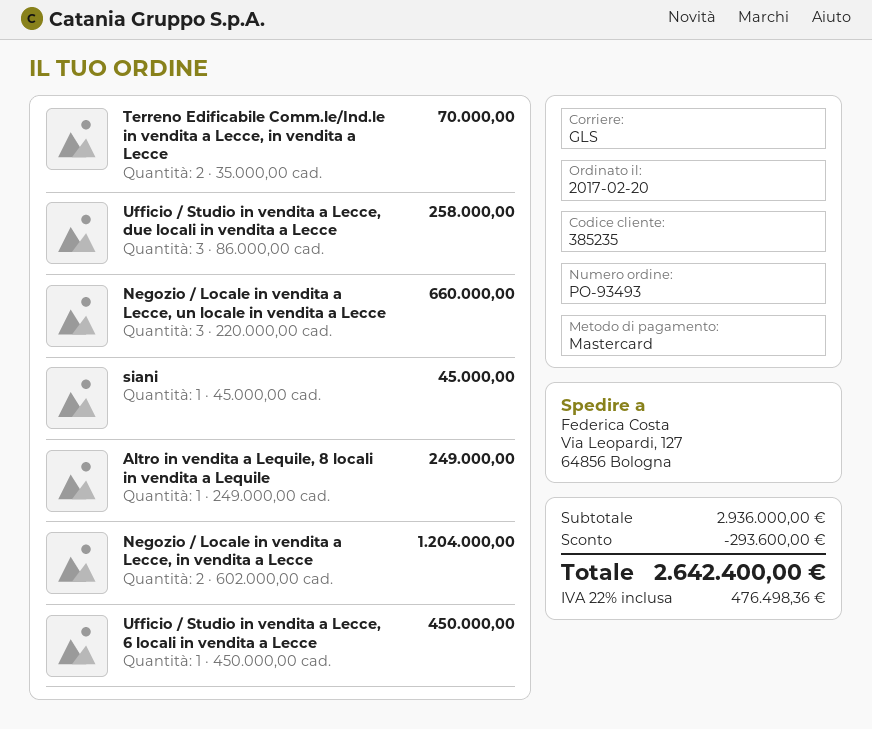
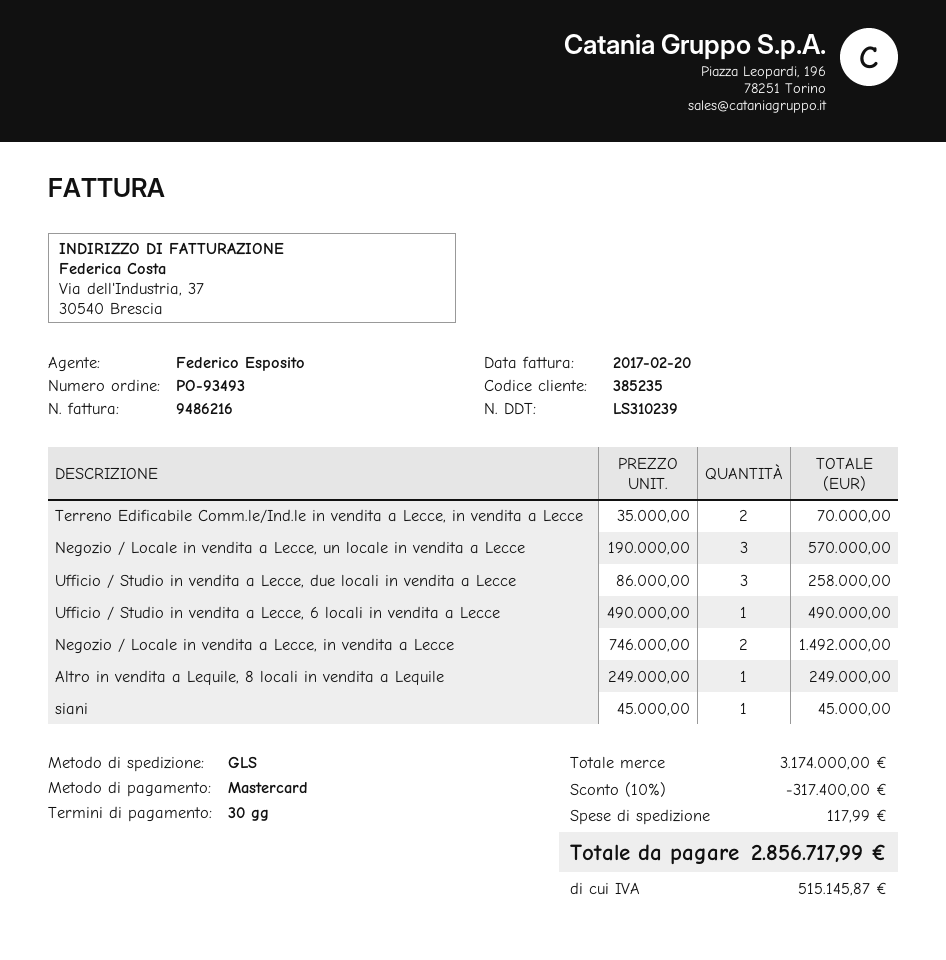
Negozio / Locale in vendita a Lecce, un locale in vendita a Lecce: 3 x 220000.00 = 660000.00 -> 3 x 190000.00 = 570000.00
Negozio / Locale in vendita a Lecce, in vendita a Lecce: 2 x 602000.00 = 1204000.00 -> 2 x 746000.00 = 1492000.00
Ufficio / Studio in vendita a Lecce, 6 locali in vendita a Lecce: 1 x 450000.00 = 450000.00 -> 1 x 490000.00 = 490000.00
subtotal: 2936000.00 -> 3174000.00
discount: 293600.00 -> 317400.00
shipping: none -> 117.99
tax: 476498.36 -> 515145.87
total: 2642400.00 -> 2856717.99

